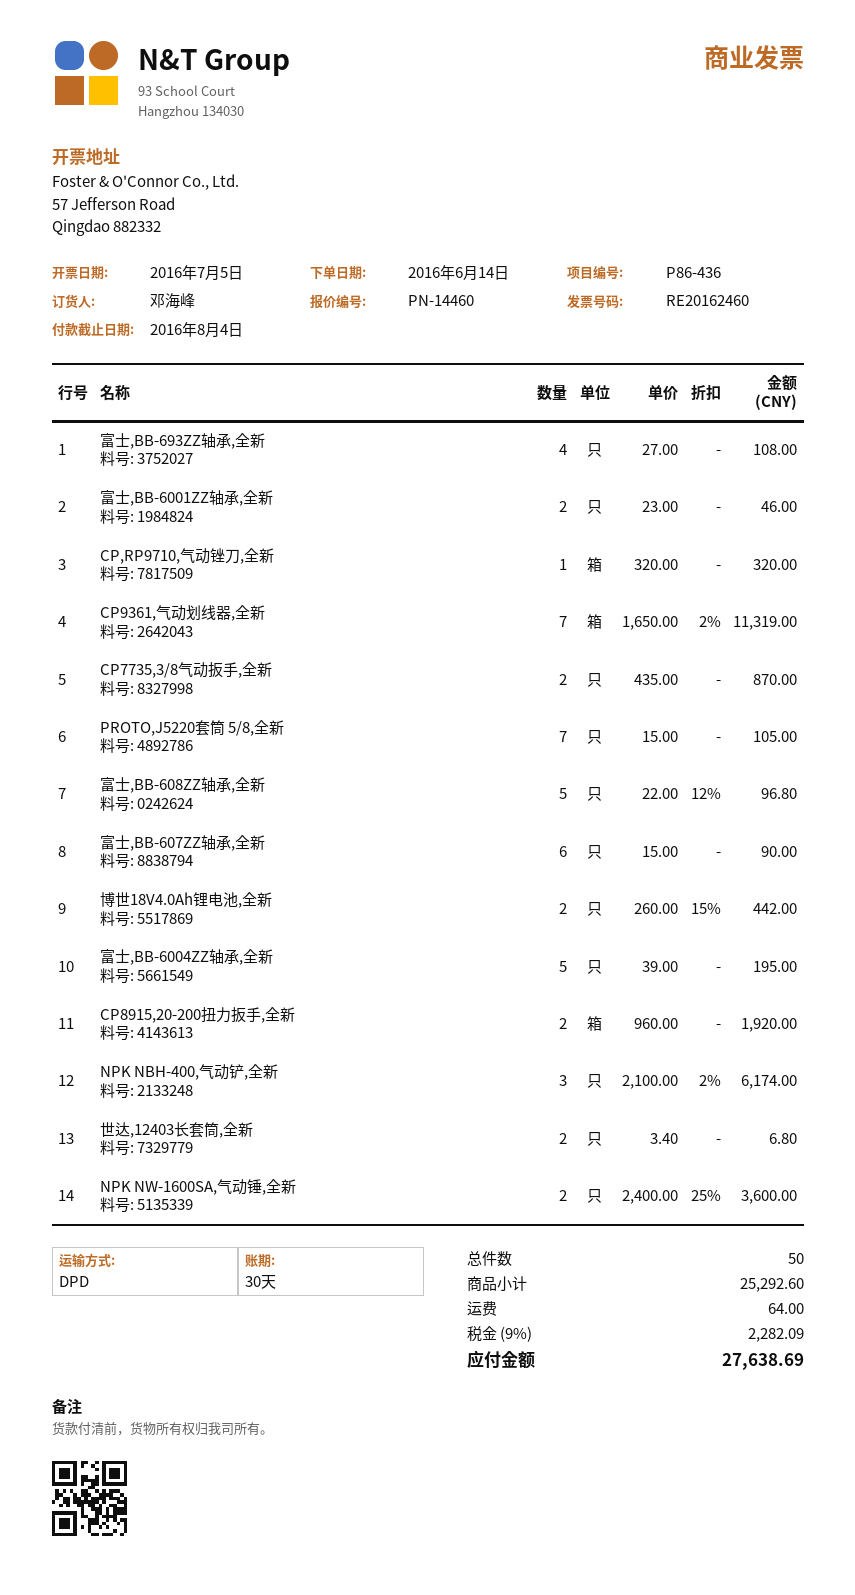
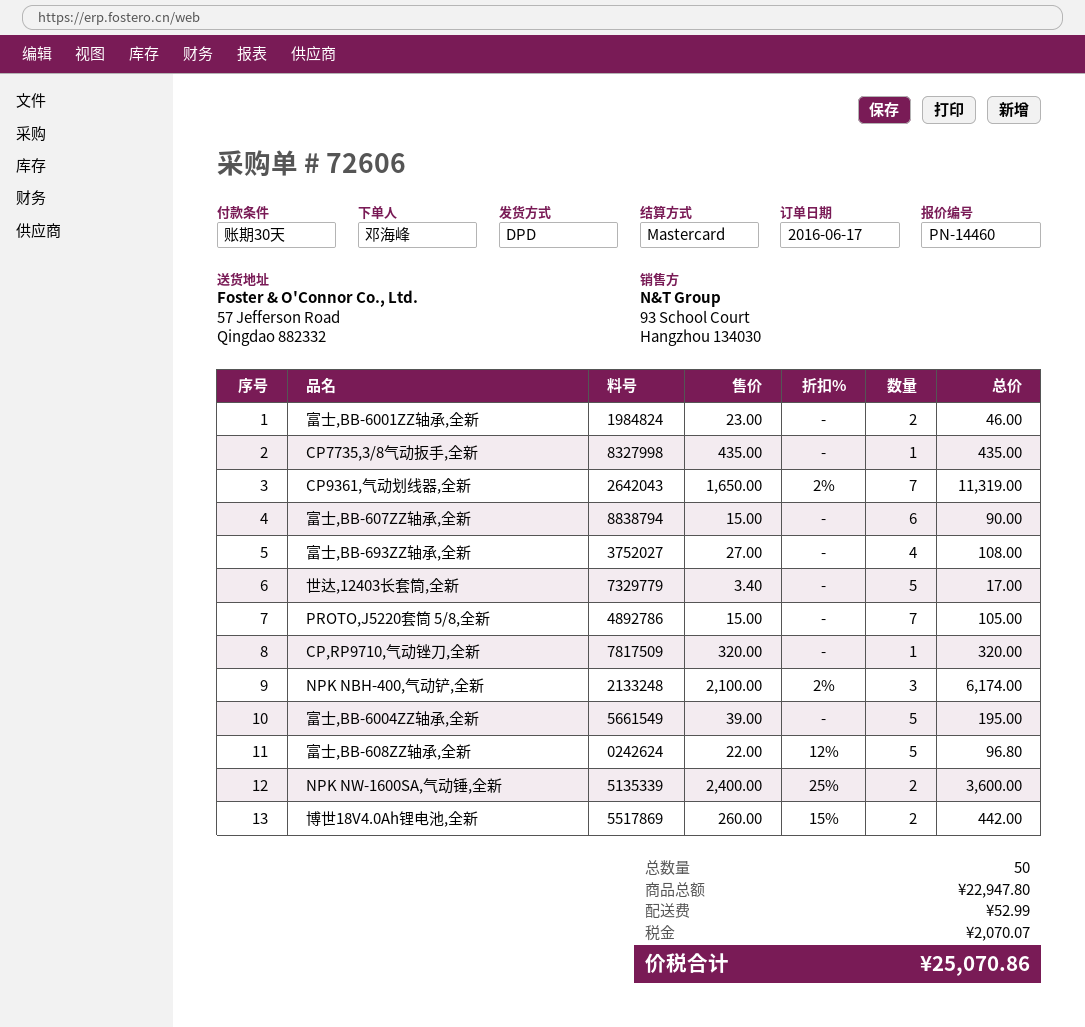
order date: 2016-06-14 -> 2016-06-17
CP7735,3/8气动扳手,全新: 2 x 435.00 = 870.00 -> 1 x 435.00 = 435.00
CP8915,20-200扭力扳手,全新: 2 x 960.00 = 1920.00 -> none
世达,12403长套筒,全新: 2 x 3.40 = 6.80 -> 5 x 3.40 = 17.00
subtotal: 25292.60 -> 22947.80
shipping: 64.00 -> 52.99
tax: 2282.09 -> 2070.07
total: 27638.69 -> 25070.86

